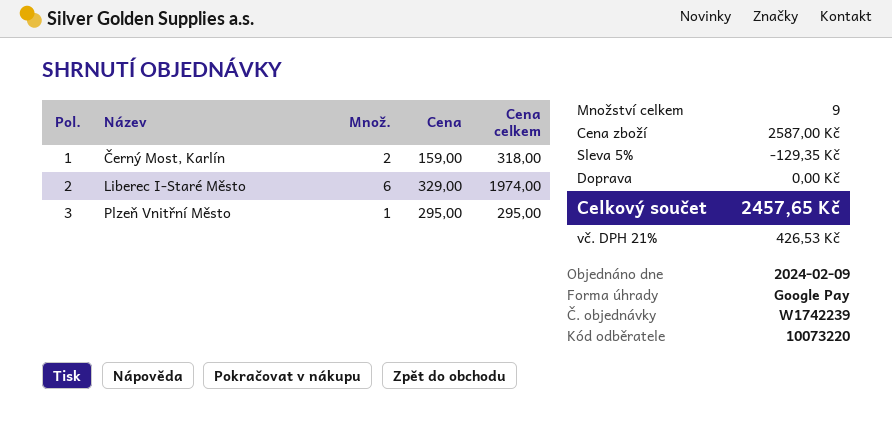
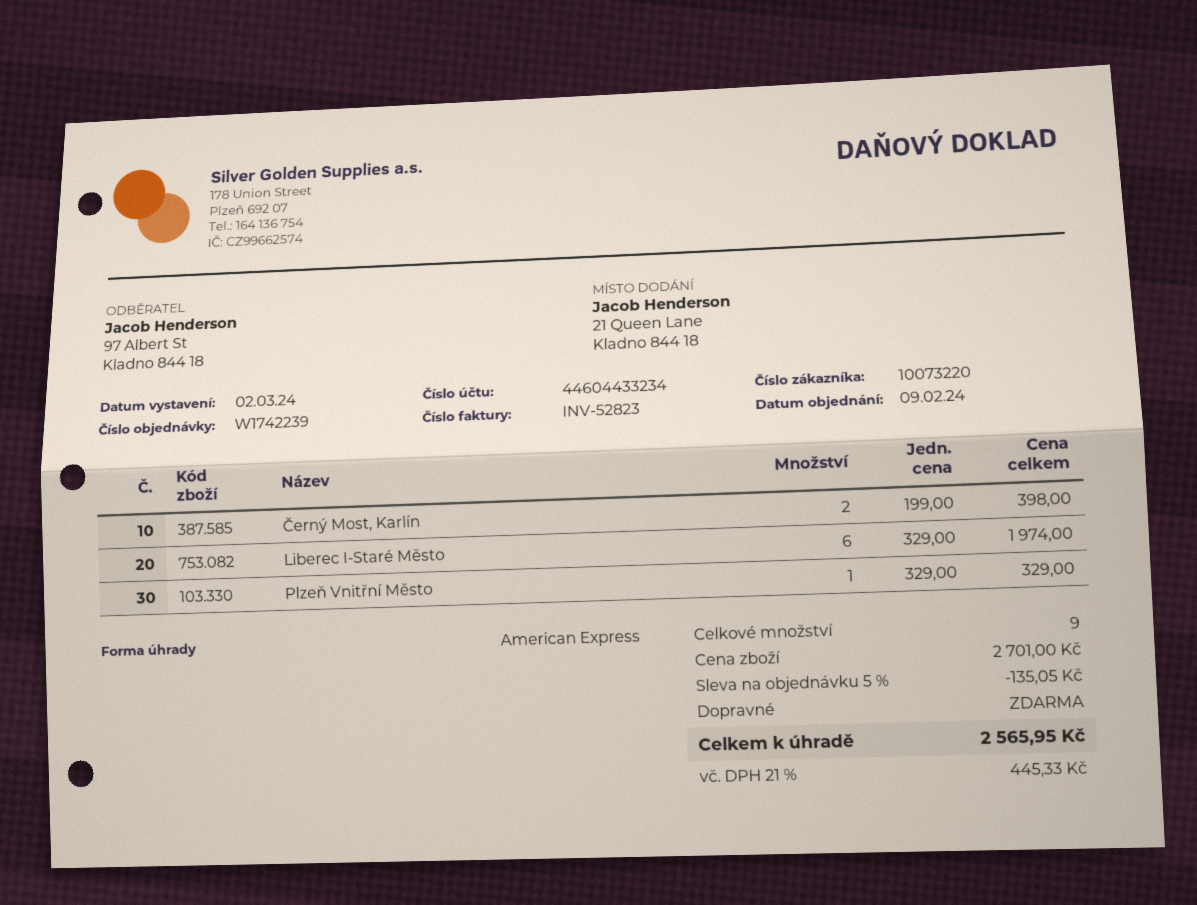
payment method: Google Pay -> American Express
Černý Most, Karlín: 2 x 159.00 = 318.00 -> 2 x 199.00 = 398.00
Plzeň Vnitřní Město: 1 x 295.00 = 295.00 -> 1 x 329.00 = 329.00
subtotal: 2587.00 -> 2701.00
discount: 5% = 129.35 -> 5% = 135.05
tax: 21% = 426.53 -> 21% = 445.33
total: 2457.65 -> 2565.95

